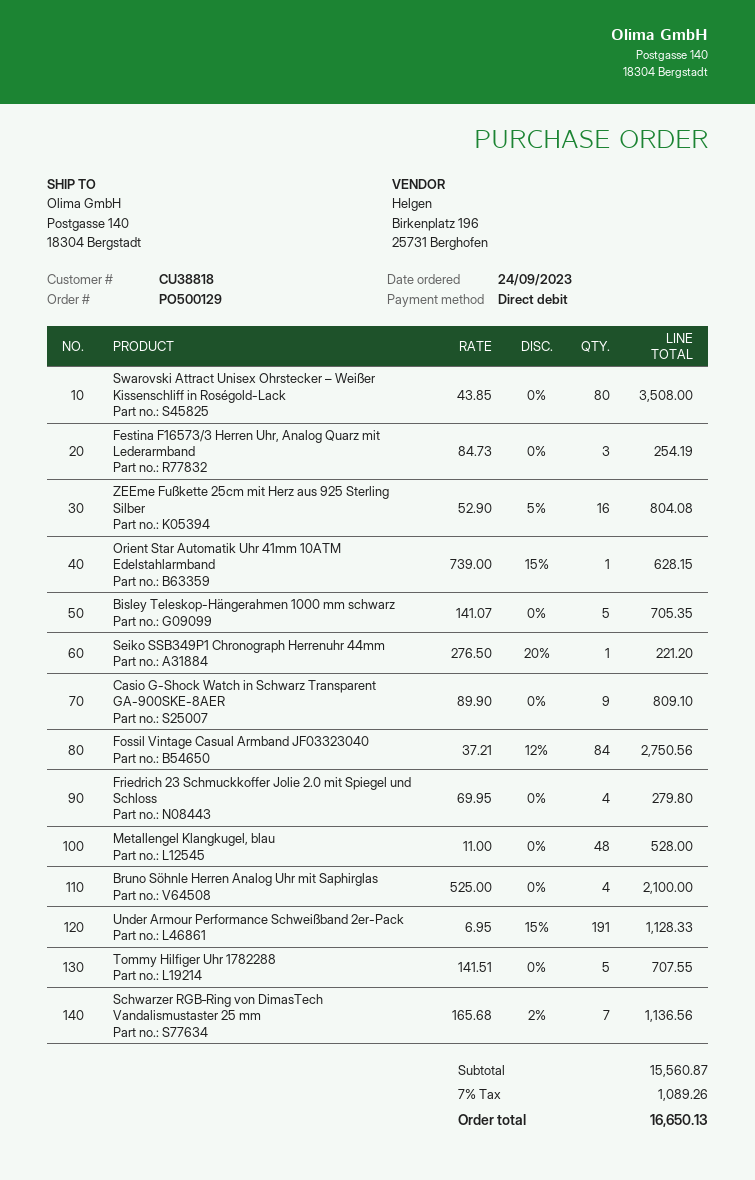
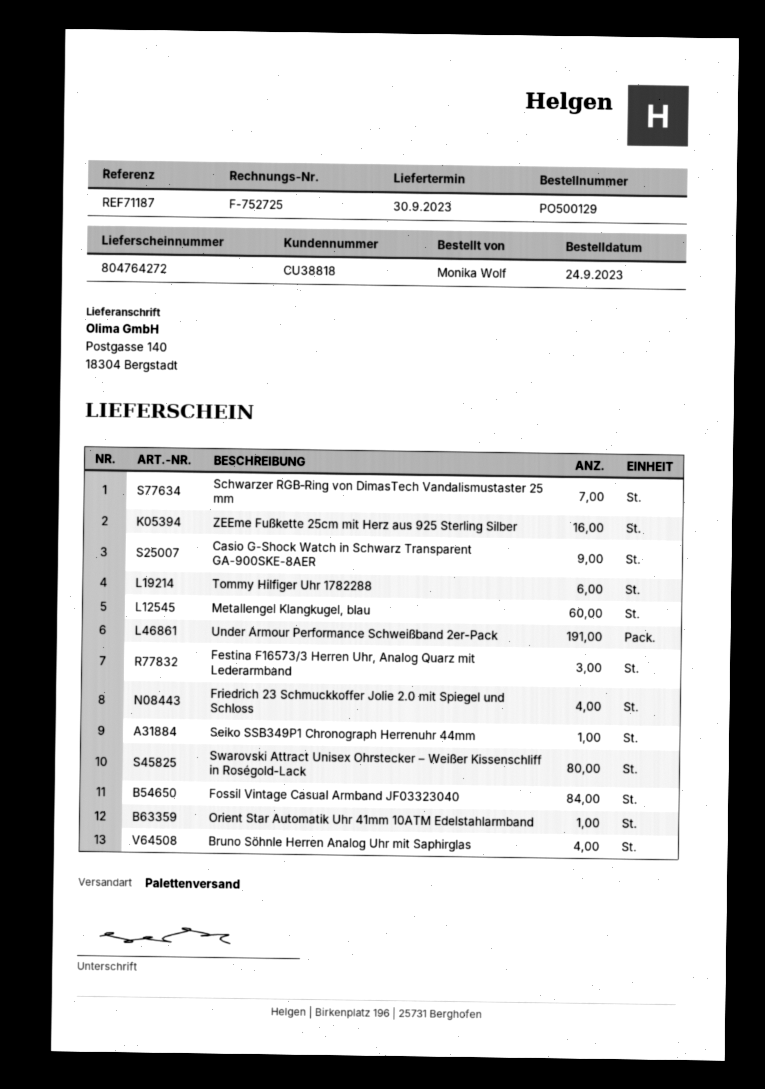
Bisley Teleskop-Hängerahmen 1000 mm schwarz: 5 -> none
Metallengel Klangkugel, blau: 48 -> 60
Tommy Hilfiger Uhr 1782288: 5 -> 6

